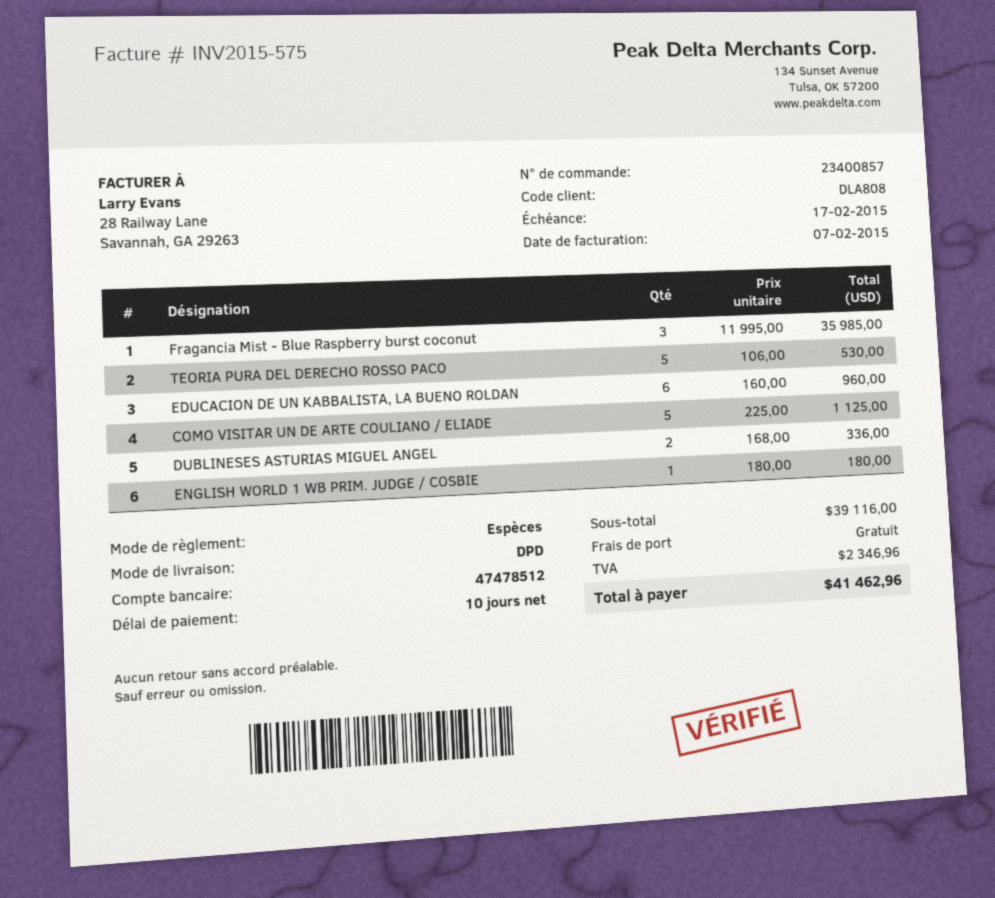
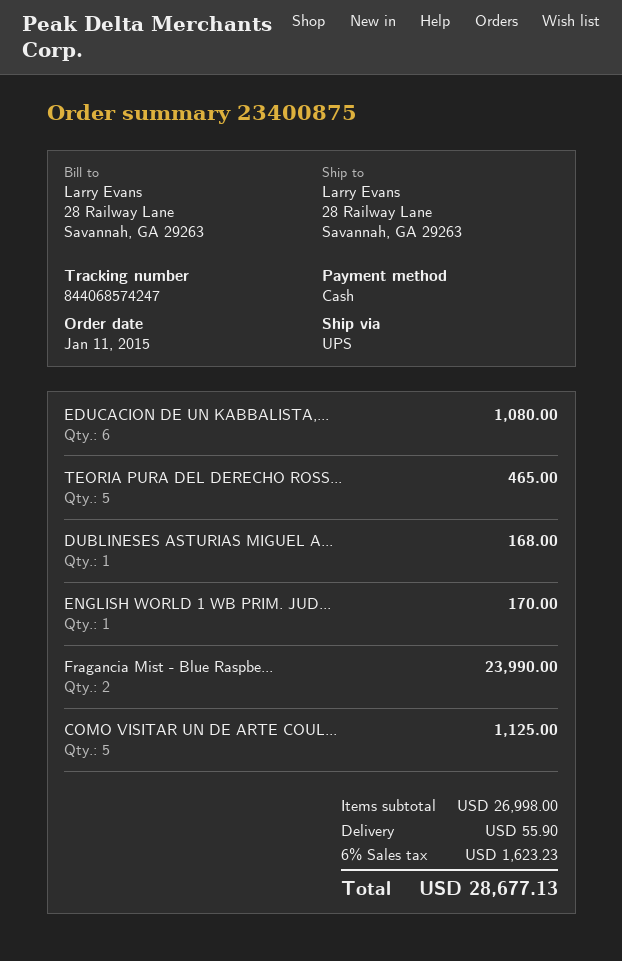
order number: 23400857 -> 23400875
shipping method: DPD -> UPS
Fragancia Mist - Blue Raspberry burst coconut: 3 for 35985.00 -> 2 for 23990.00
TEORIA PURA DEL DERECHO ROSSO PACO: 5 for 530.00 -> 5 for 465.00
EDUCACION DE UN KABBALISTA, LA BUENO ROLDAN: 6 for 960.00 -> 6 for 1080.00
DUBLINESES ASTURIAS MIGUEL ANGEL: 2 for 336.00 -> 1 for 168.00
ENGLISH WORLD 1 WB PRIM. JUDGE / COSBIE: 1 for 180.00 -> 1 for 170.00
subtotal: 39116.00 -> 26998.00
shipping: 0.00 -> 55.90
tax: 2346.96 -> 1623.23
total: 41462.96 -> 28677.13

